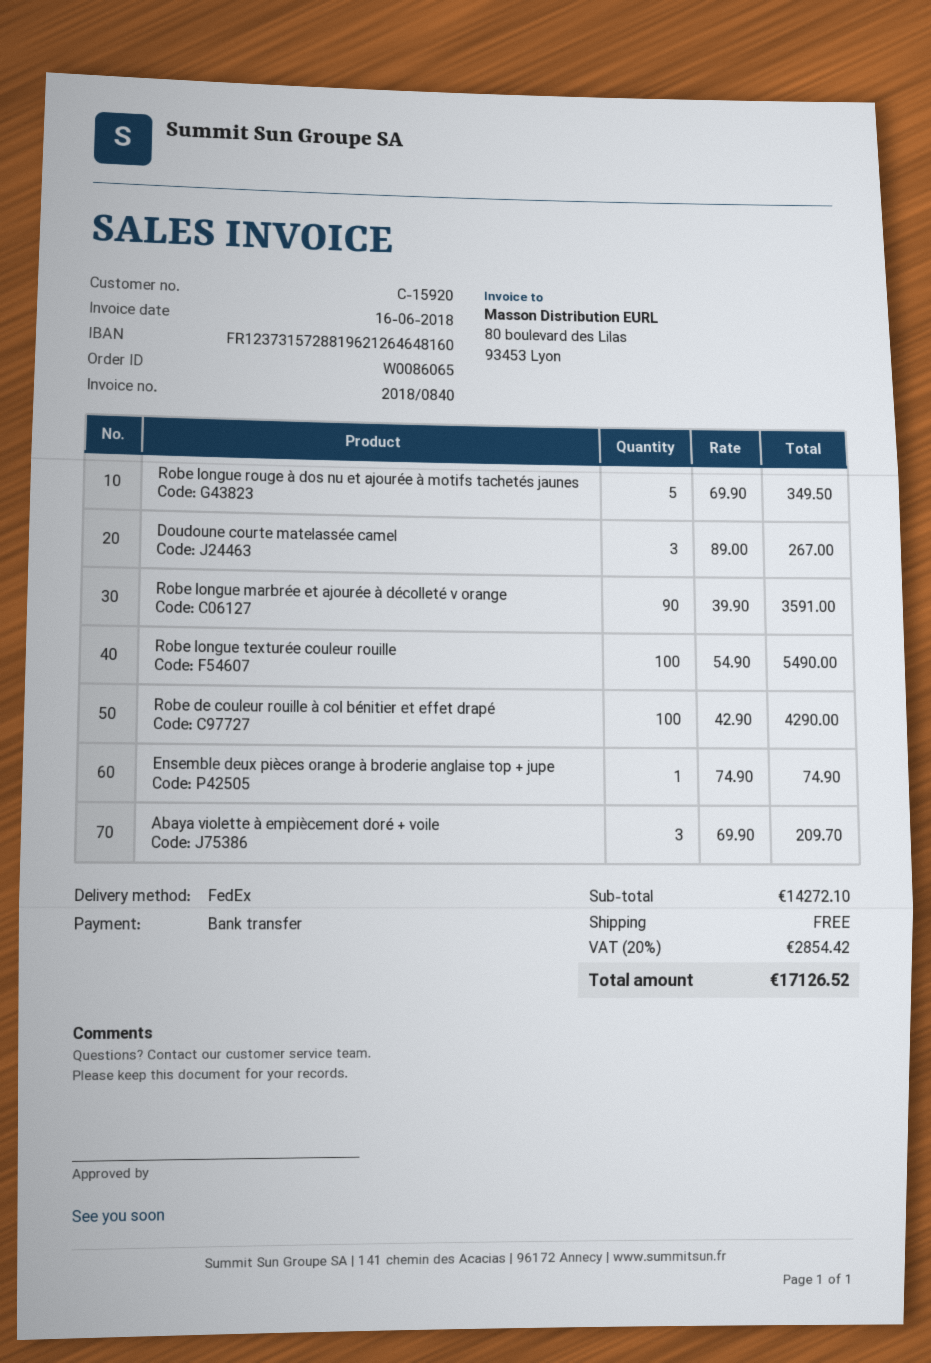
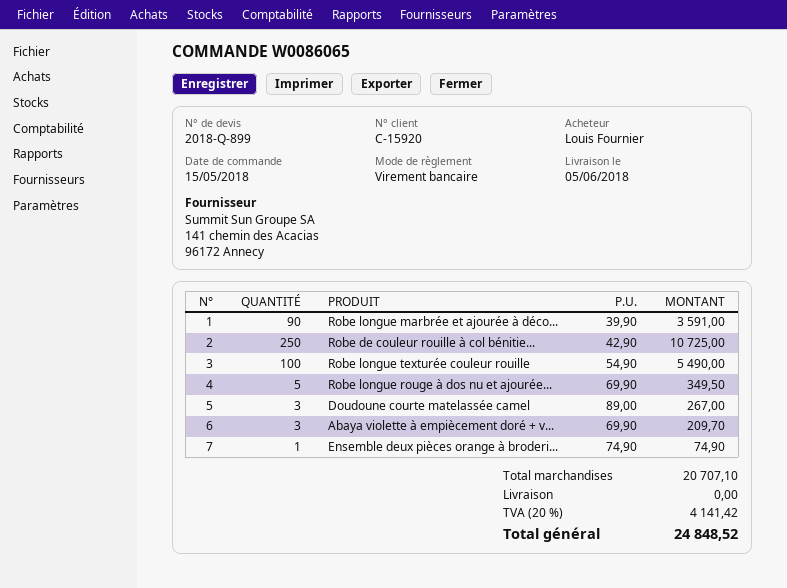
Robe de couleur rouille à col bénitier et effet drapé: 100 x 42.90 = 4290.00 -> 250 x 42.90 = 10725.00
subtotal: 14272.10 -> 20707.10
tax: 20% = 2854.42 -> 20% = 4141.42
total: 17126.52 -> 24848.52

